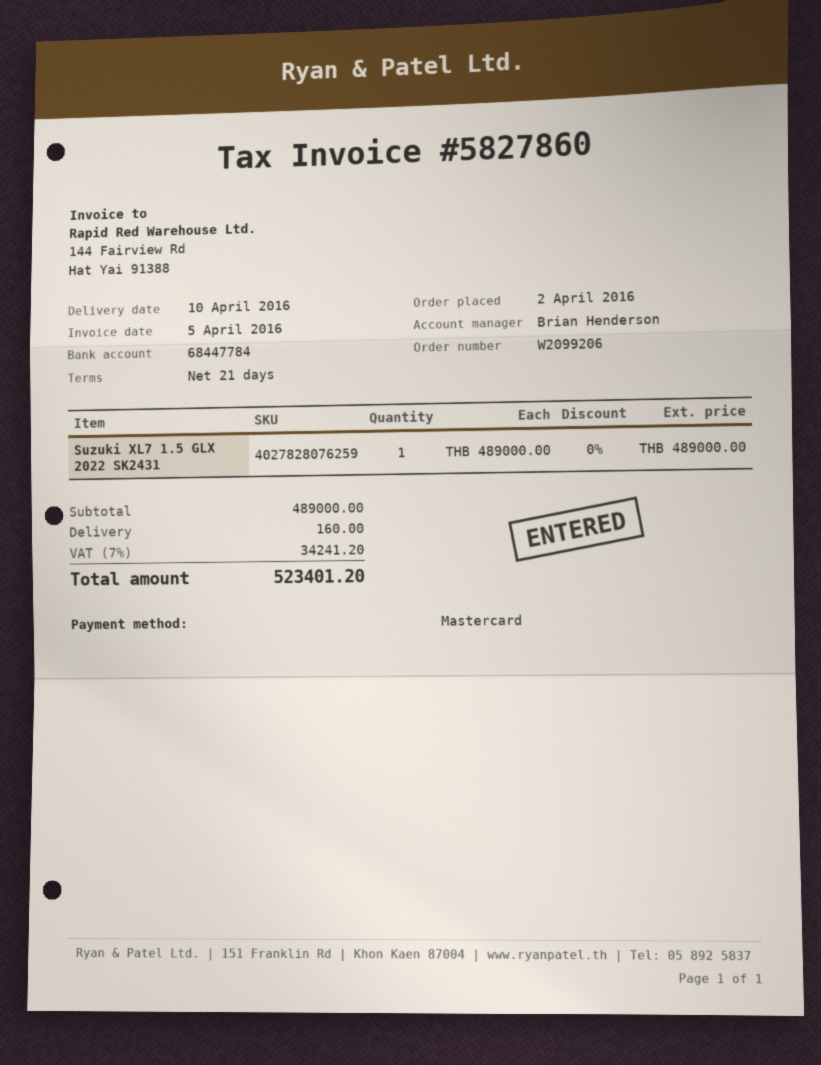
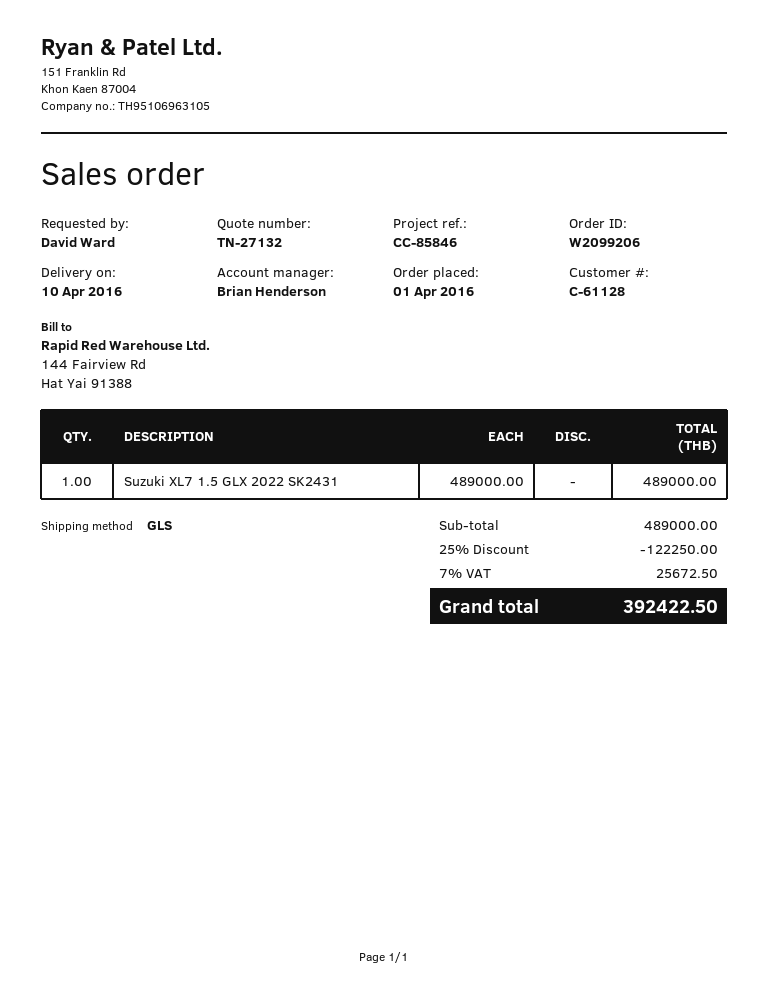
order date: 2016-04-02 -> 2016-04-01
discount: none -> 25% = 122250.00
shipping: 160.00 -> none
tax: 7% = 34241.20 -> 7% = 25672.50
total: 523401.20 -> 392422.50

